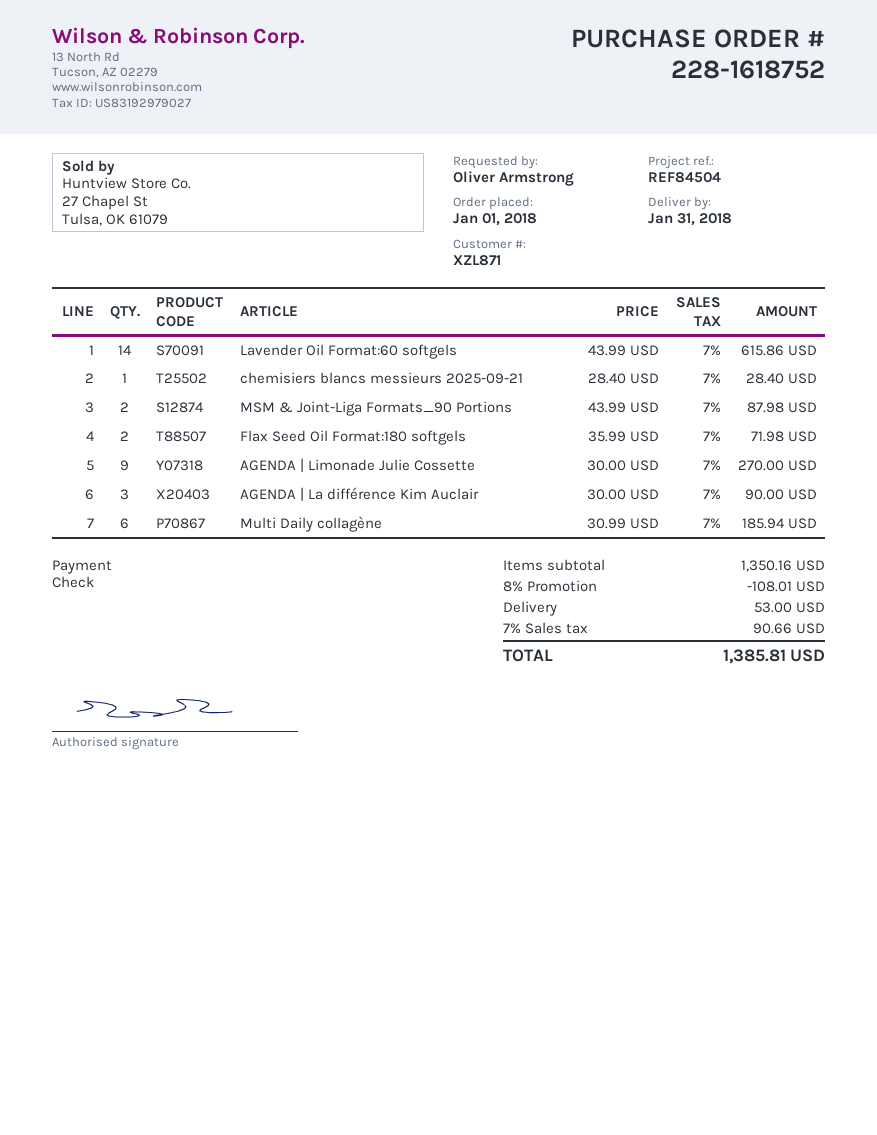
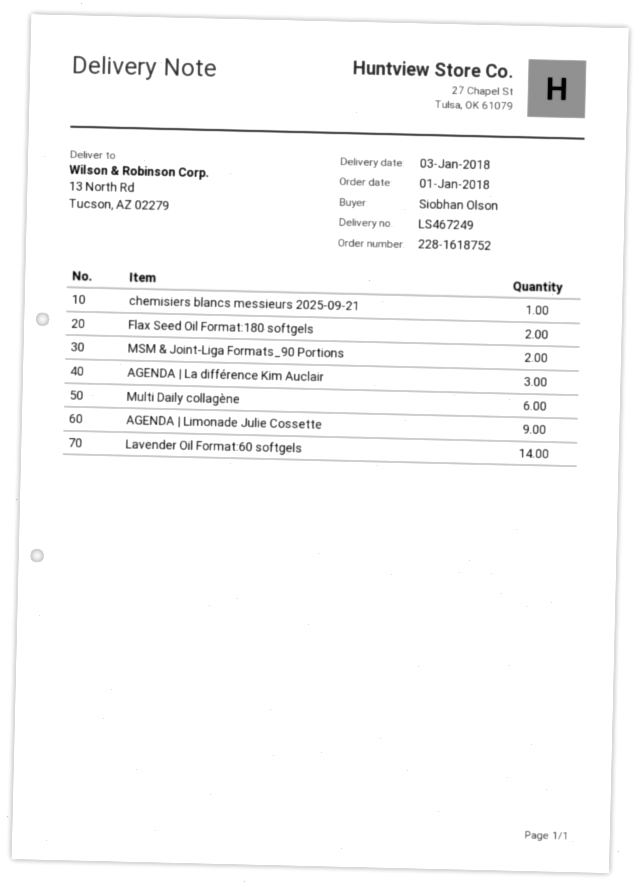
delivery date: 2018-01-31 -> 2018-01-03
ordered by: Oliver Armstrong -> Siobhan Olson

